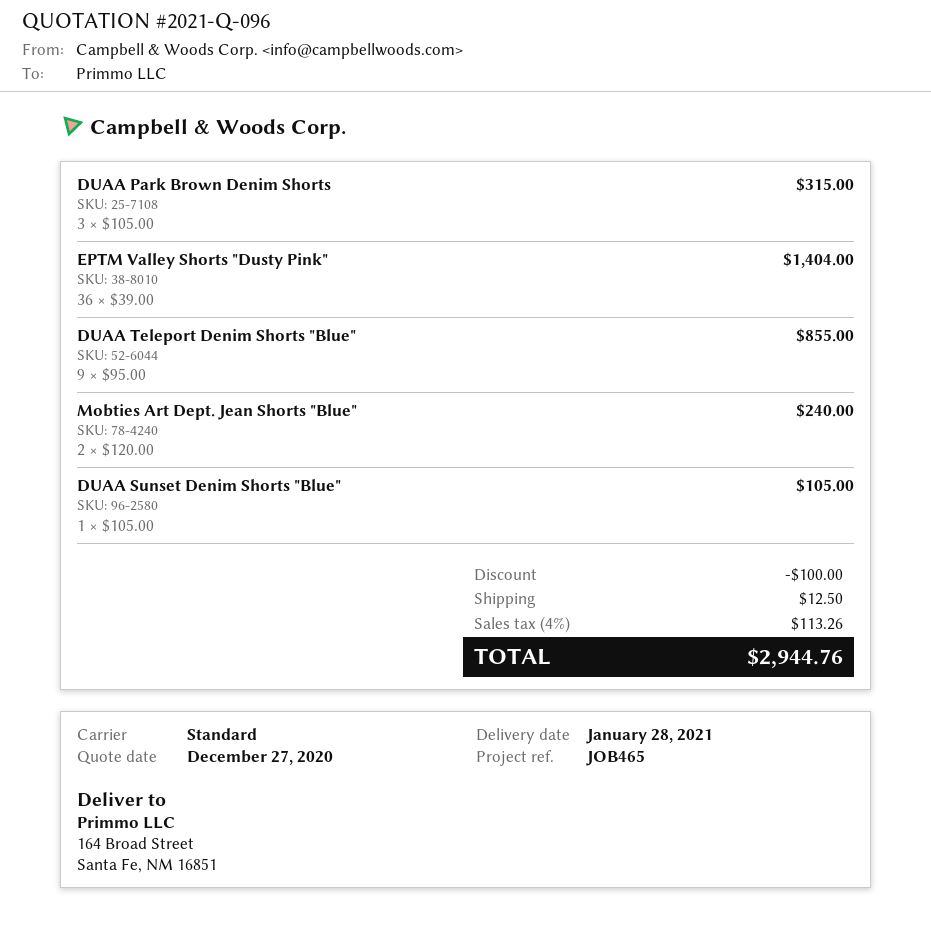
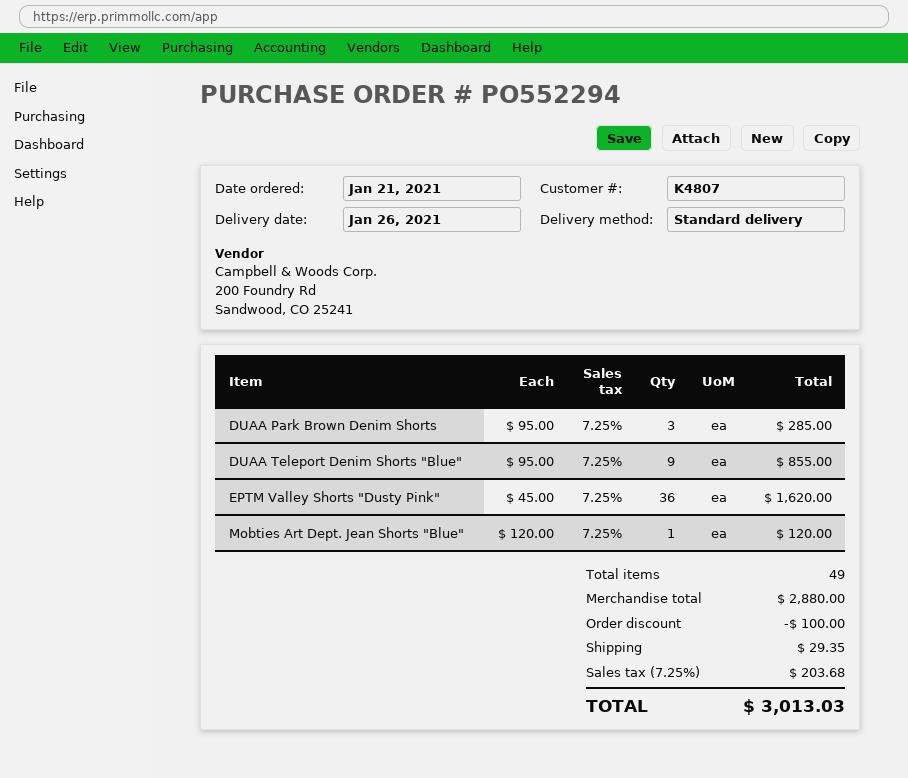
delivery date: 2021-01-28 -> 2021-01-26
DUAA Park Brown Denim Shorts: 3 x 105.00 = 315.00 -> 3 x 95.00 = 285.00
EPTM Valley Shorts "Dusty Pink": 36 x 39.00 = 1404.00 -> 36 x 45.00 = 1620.00
Mobties Art Dept. Jean Shorts "Blue": 2 x 120.00 = 240.00 -> 1 x 120.00 = 120.00
DUAA Sunset Denim Shorts "Blue": 1 x 105.00 = 105.00 -> none
shipping: 12.50 -> 29.35
tax: 4% = 113.26 -> 7.25% = 203.68
total: 2944.76 -> 3013.03

